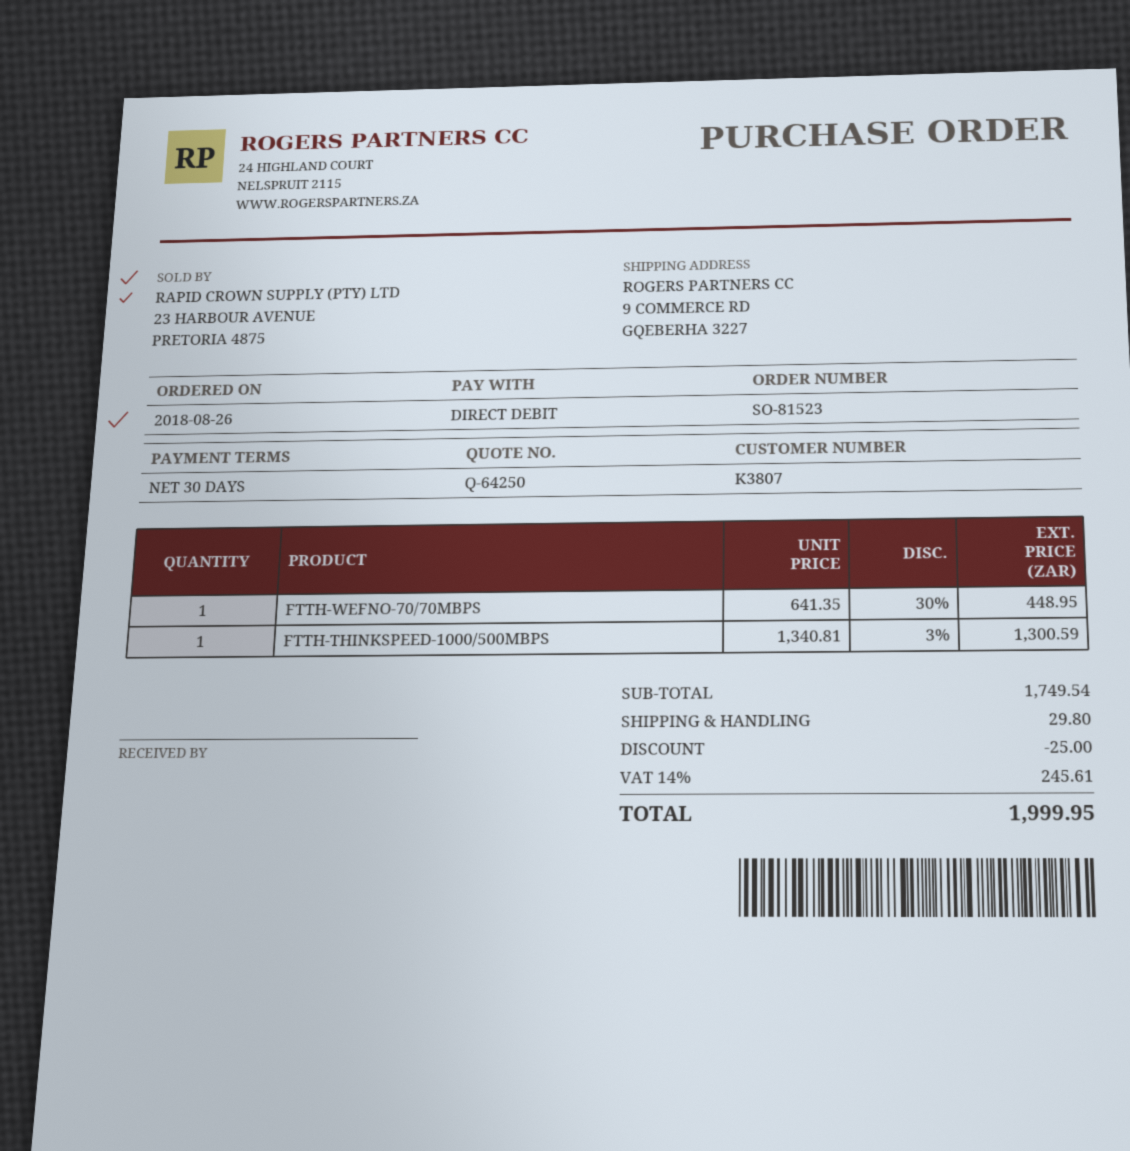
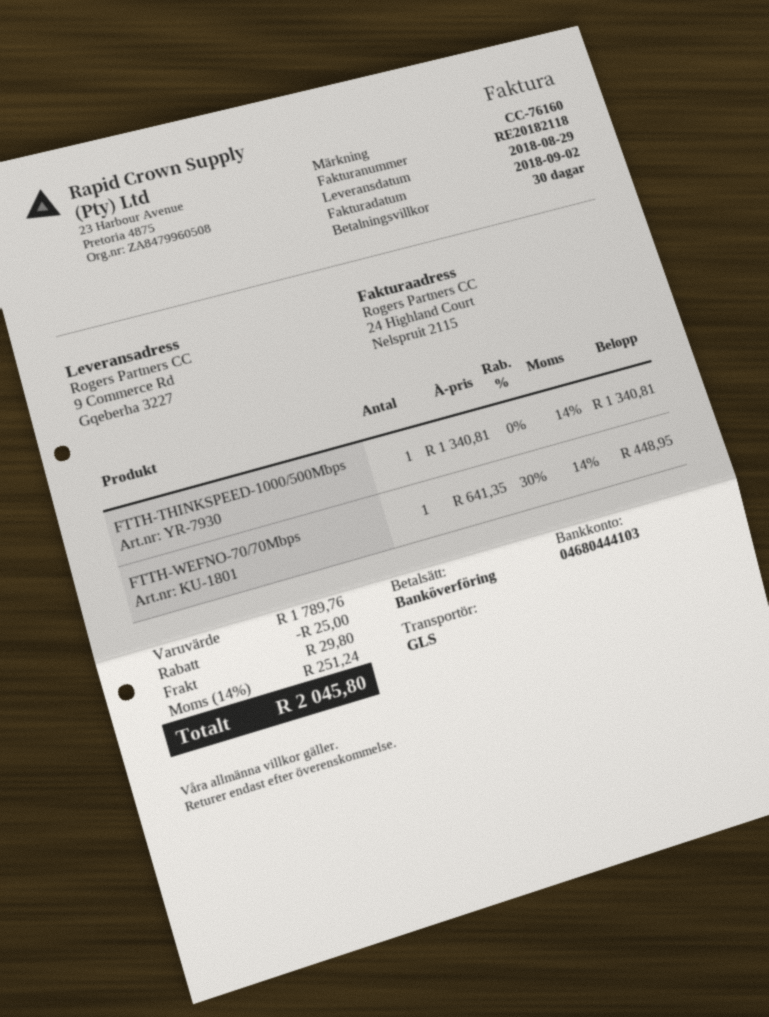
payment method: direct debit -> bank transfer
FTTH-THINKSPEED-1000/500MBPS: 1 x 1340.81 - 3% = 1300.59 -> 1 x 1340.81 = 1340.81
subtotal: 1749.54 -> 1789.76
tax: 14% = 245.61 -> 14% = 251.24
total: 1999.95 -> 2045.80

